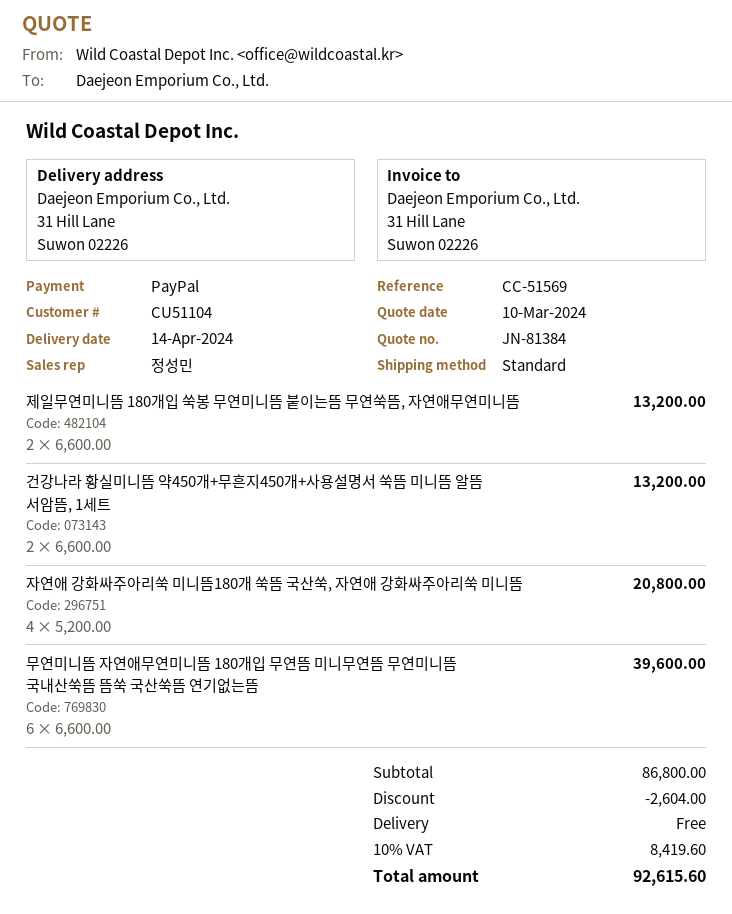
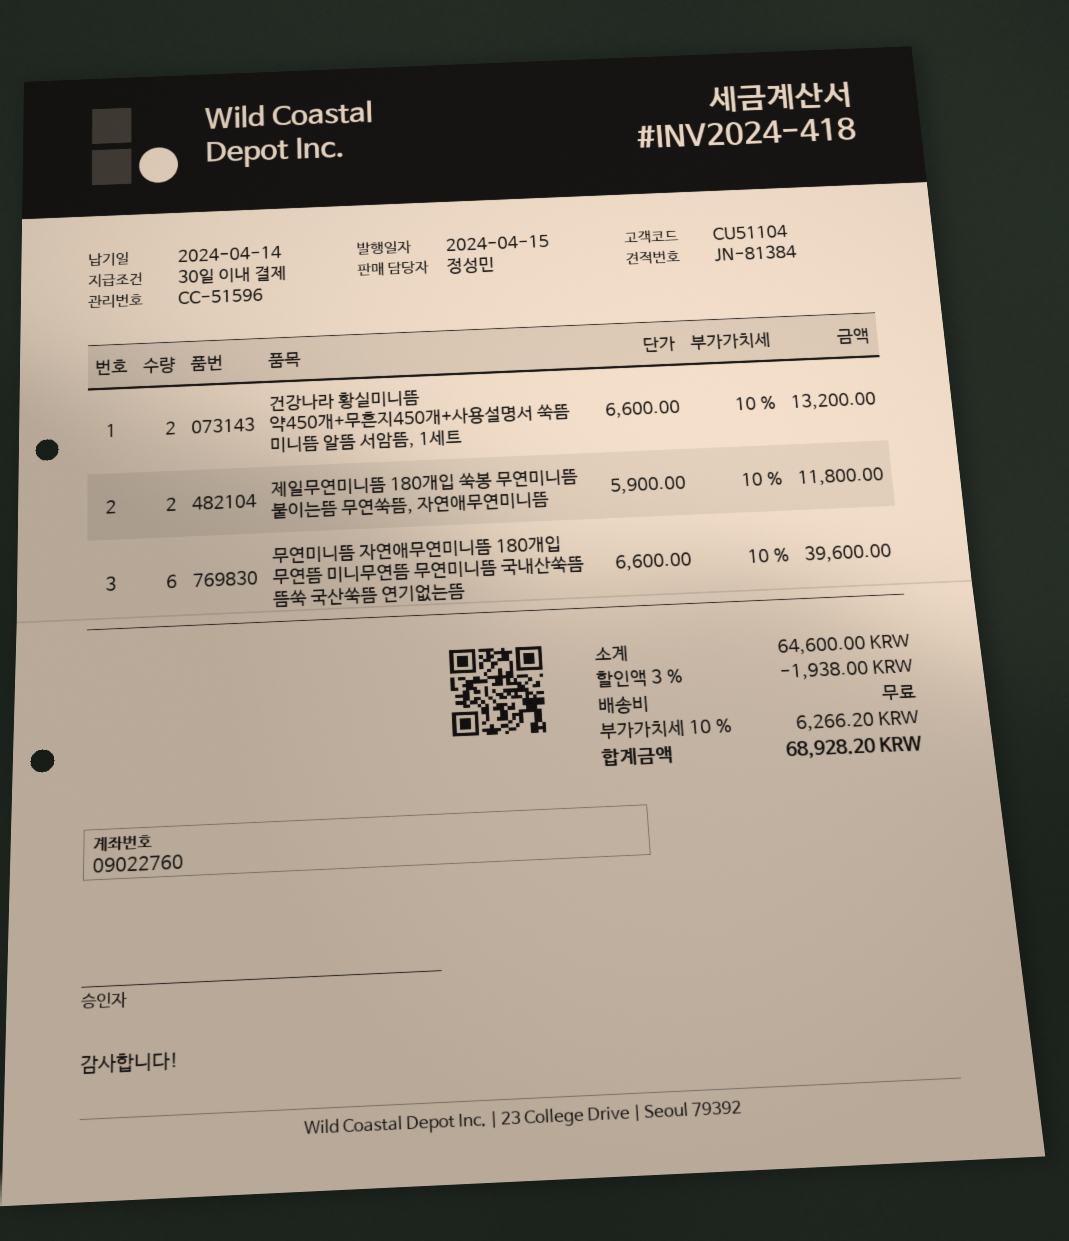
reference: CC-51569 -> CC-51596
제일무연미니뜸 180개입 쑥봉 무연미니뜸 붙이는뜸 무연쑥뜸, 자연애무연미니뜸: 2 x 6600.00 = 13200.00 -> 2 x 5900.00 = 11800.00
자연애 강화싸주아리쑥 미니뜸180개 쑥뜸 국산쑥, 자연애 강화싸주아리쑥 미니뜸: 4 x 5200.00 = 20800.00 -> none
subtotal: 86800.00 -> 64600.00
discount: 2604.00 -> 1938.00
tax: 10% = 8419.60 -> 10% = 6266.20
total: 92615.60 -> 68928.20

